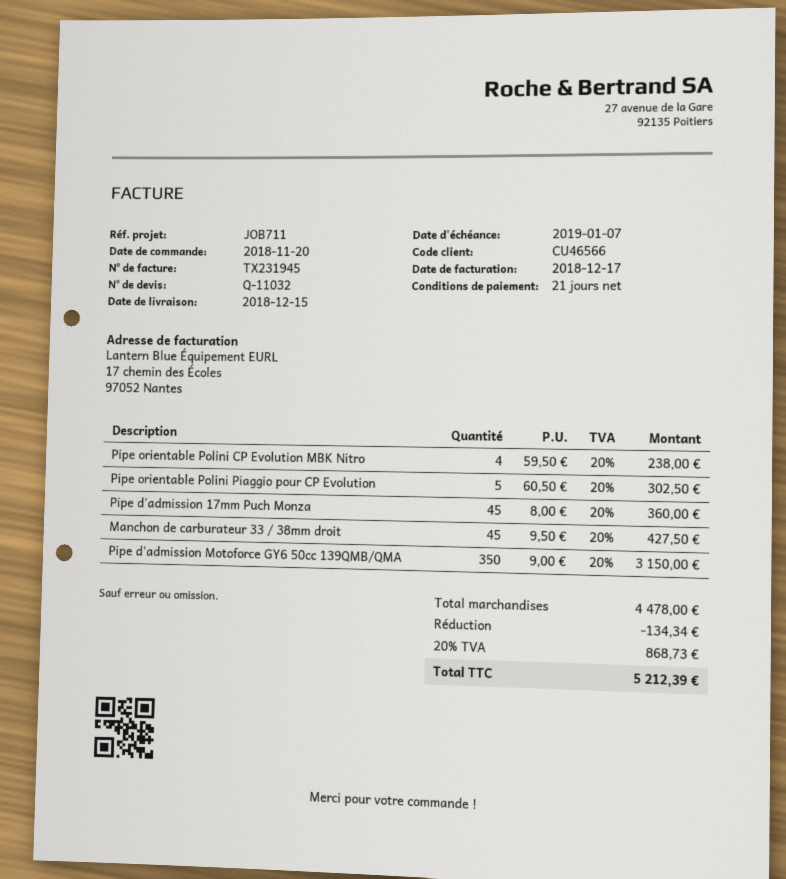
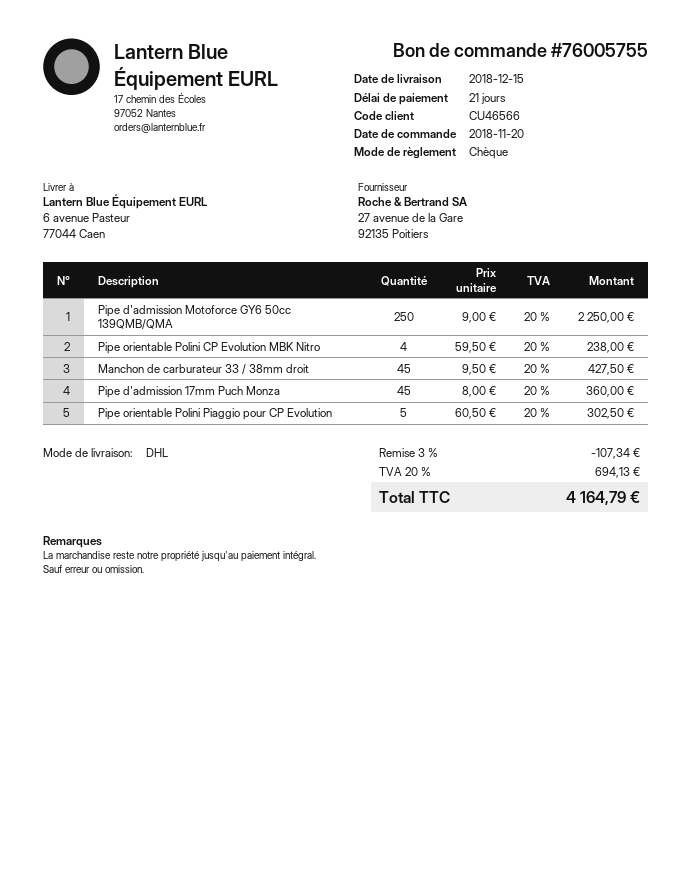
Pipe d'admission Motoforce GY6 50cc 139QMB/QMA: 350 x 9.00 = 3150.00 -> 250 x 9.00 = 2250.00
discount: 134.34 -> 107.34
tax: 20% = 868.73 -> 20% = 694.13
total: 5212.39 -> 4164.79

